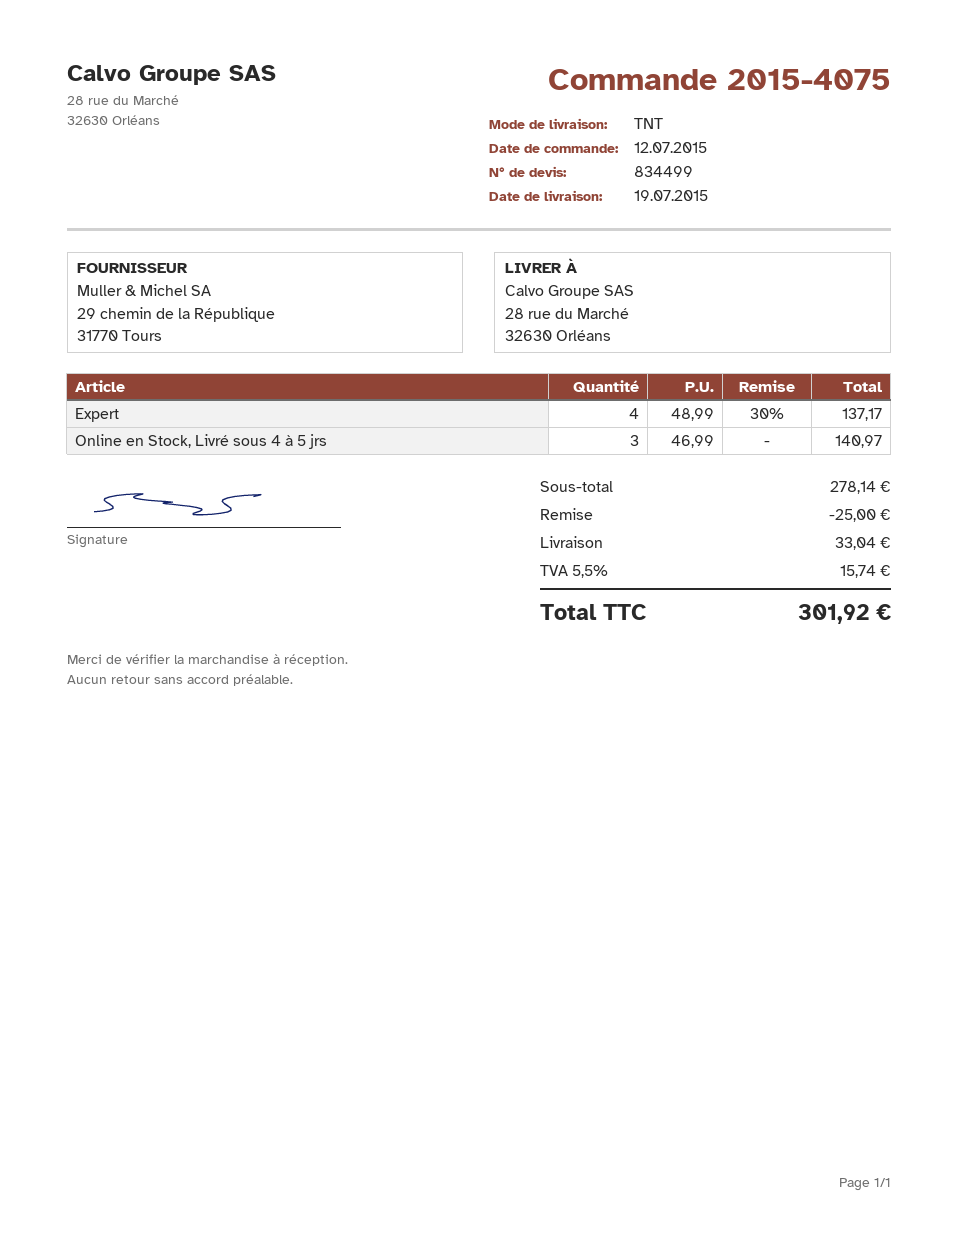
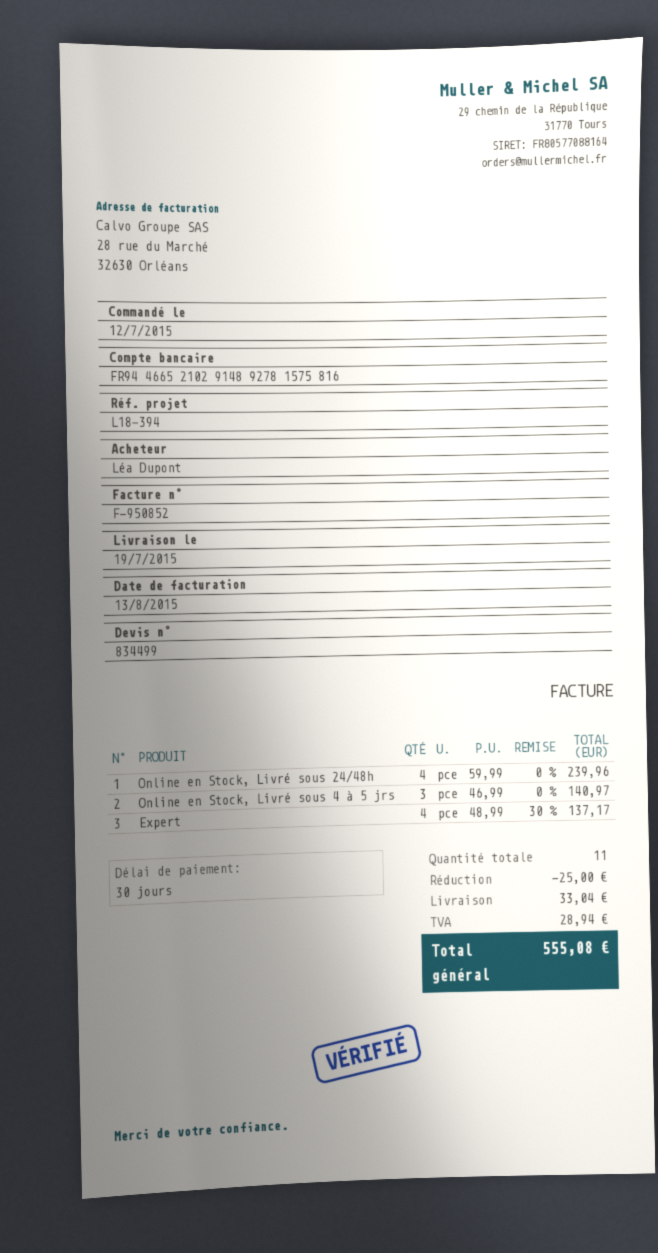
Online en Stock, Livré sous 24/48h: none -> 4 x 59.99 = 239.96
tax: 15.74 -> 28.94
total: 301.92 -> 555.08

